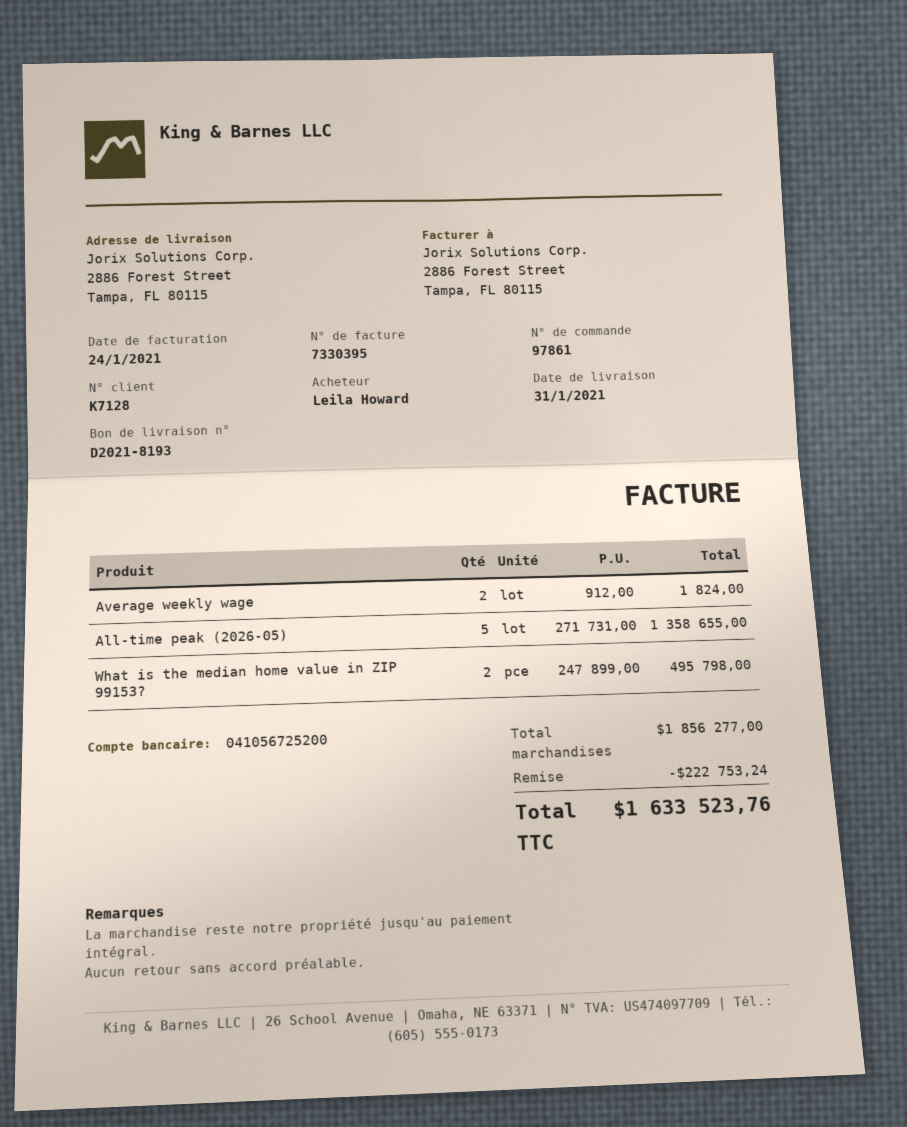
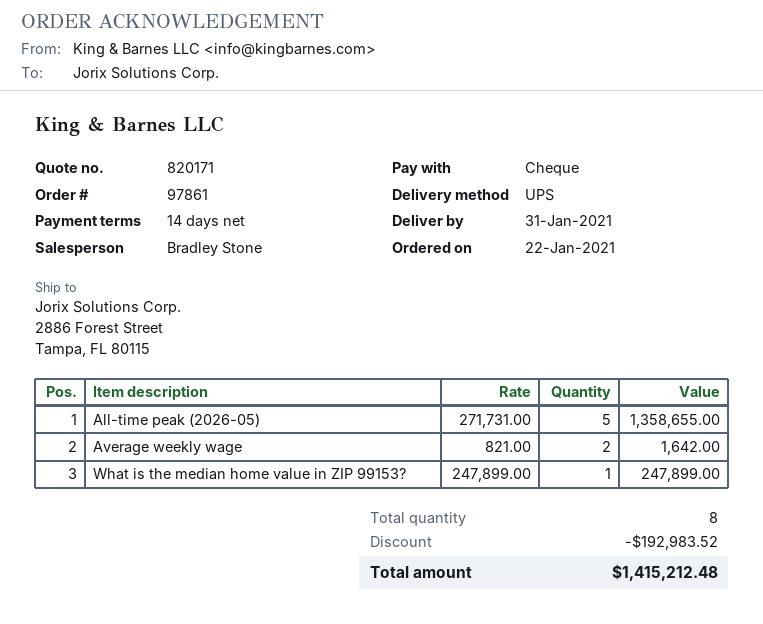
Average weekly wage: 2 x 912.00 = 1824.00 -> 2 x 821.00 = 1642.00
What is the median home value in ZIP 99153?: 2 x 247899.00 = 495798.00 -> 1 x 247899.00 = 247899.00
discount: 222753.24 -> 192983.52
total: 1633523.76 -> 1415212.48

